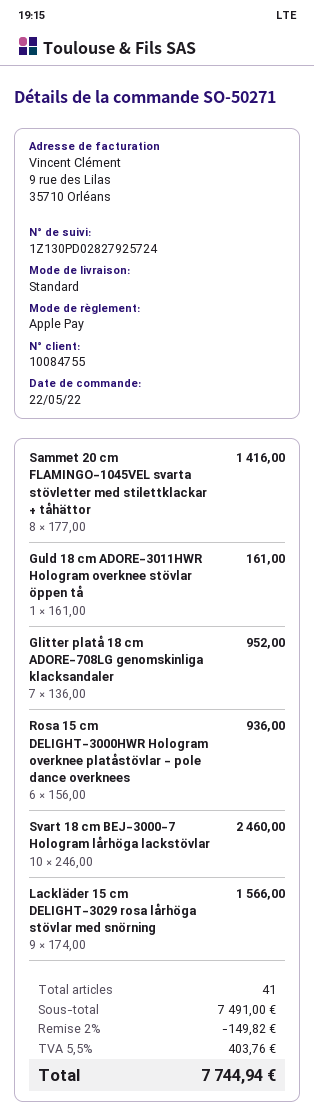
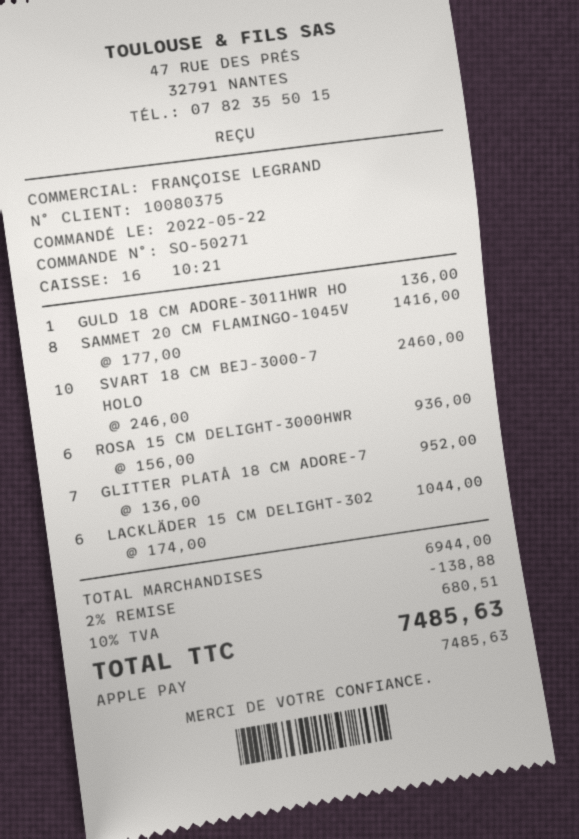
customer number: 10084755 -> 10080375
Guld 18 cm ADORE-3011HWR Hologram overknee stövlar öppen tå: 1 x 161.00 = 161.00 -> 1 x 136.00 = 136.00
Lackläder 15 cm DELIGHT-3029 rosa lårhöga stövlar med snörning: 9 x 174.00 = 1566.00 -> 6 x 174.00 = 1044.00
subtotal: 7491.00 -> 6944.00
discount: 2% = 149.82 -> 2% = 138.88
tax: 5.5% = 403.76 -> 10% = 680.51
total: 7744.94 -> 7485.63

